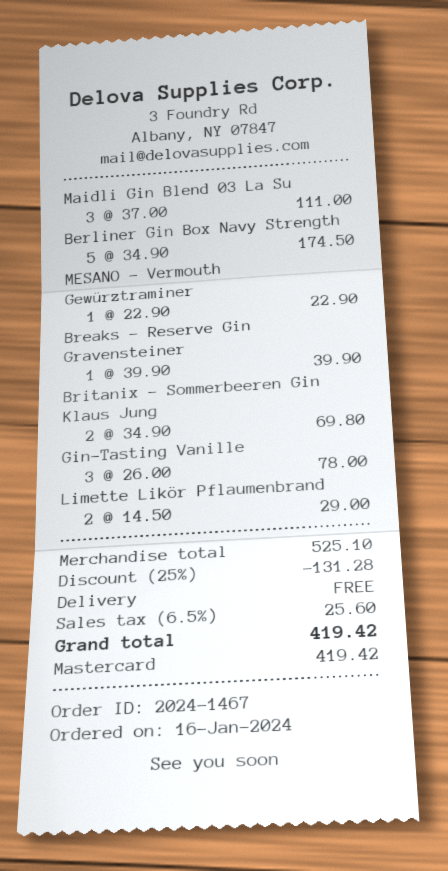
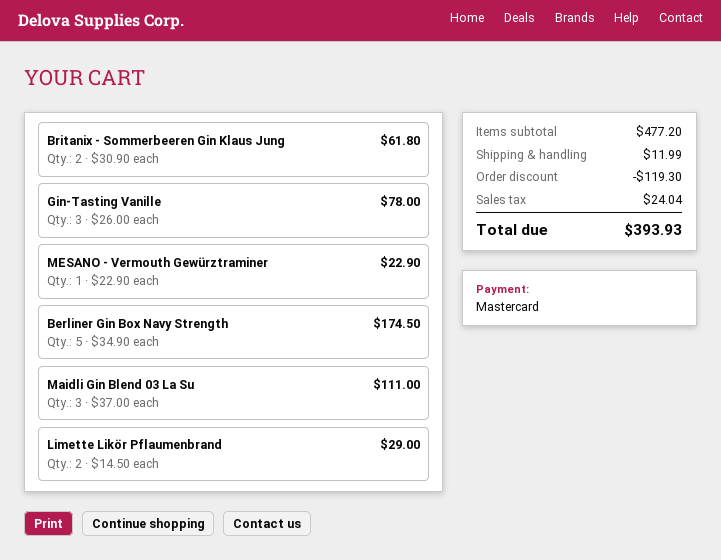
Breaks - Reserve Gin Gravensteiner: 1 x 39.90 = 39.90 -> none
Britanix - Sommerbeeren Gin Klaus Jung: 2 x 34.90 = 69.80 -> 2 x 30.90 = 61.80
subtotal: 525.10 -> 477.20
discount: 131.28 -> 119.30
shipping: 0.00 -> 11.99
tax: 25.60 -> 24.04
total: 419.42 -> 393.93

